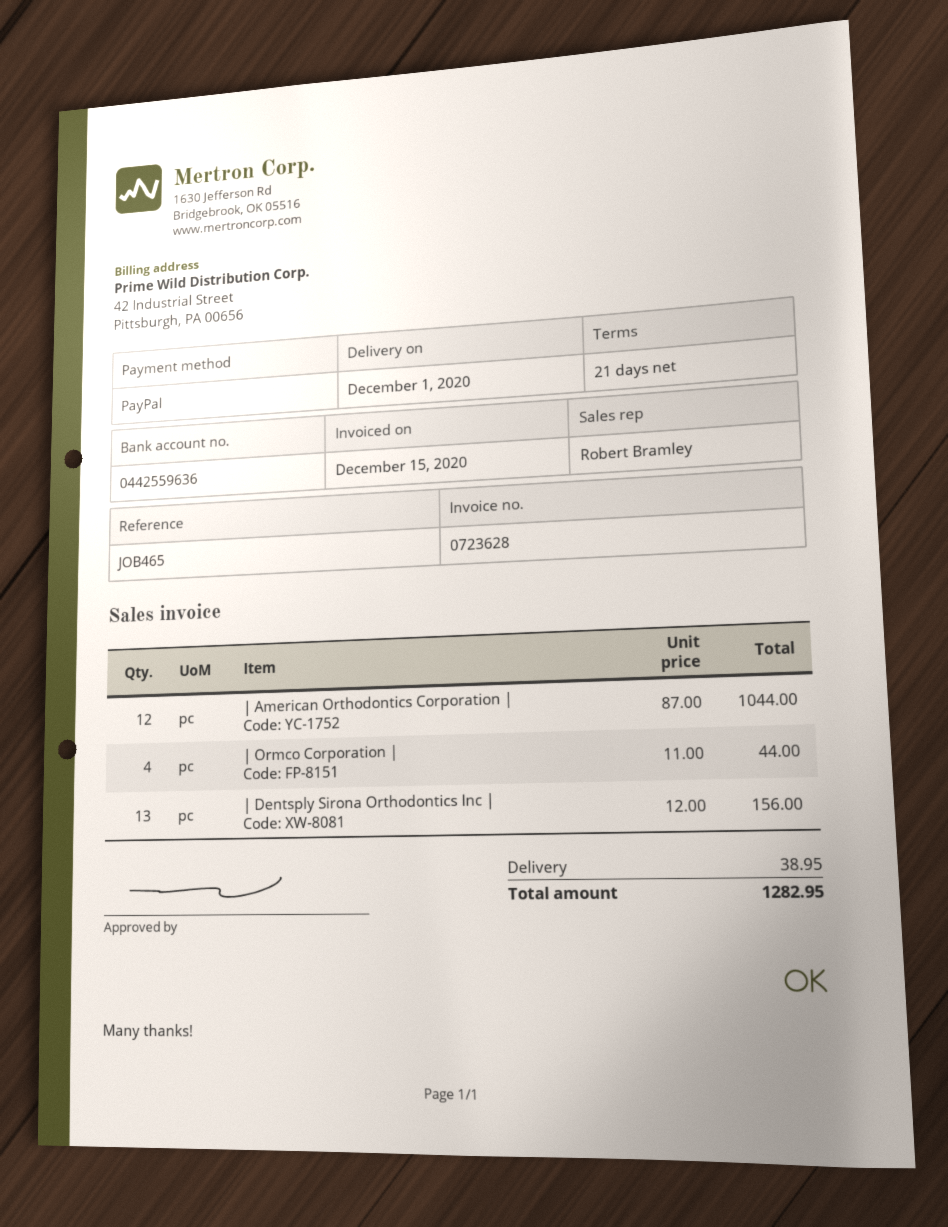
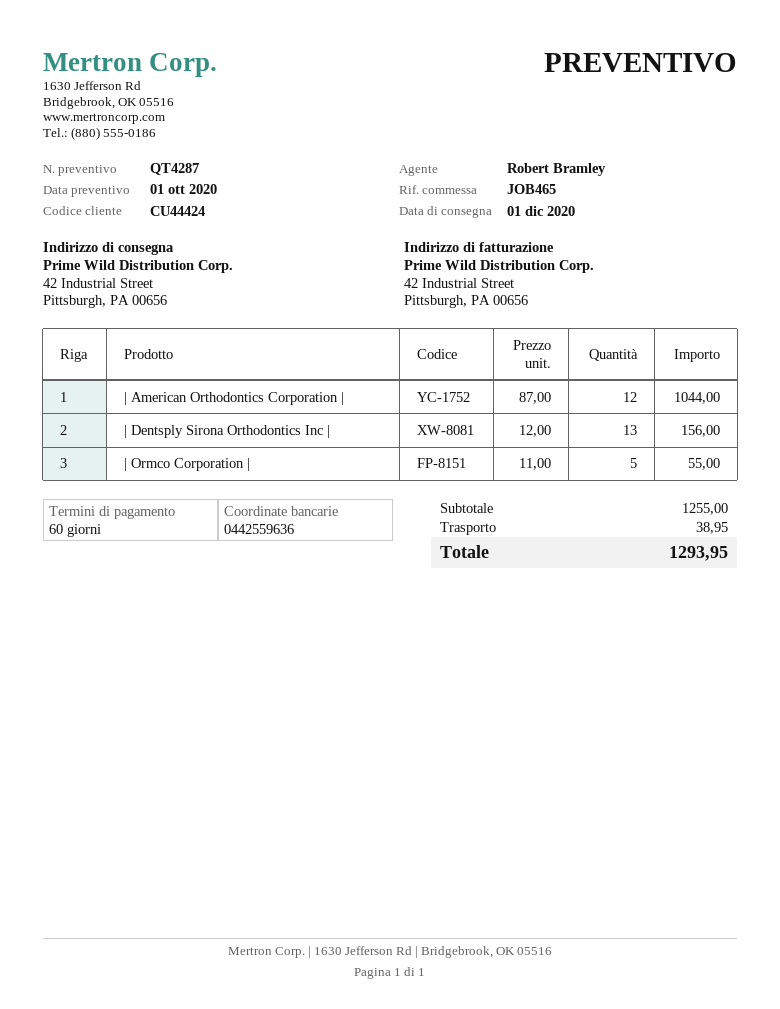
payment terms: 21 days -> 60 days
| Ormco Corporation |: 4 x 11.00 = 44.00 -> 5 x 11.00 = 55.00
total: 1282.95 -> 1293.95

